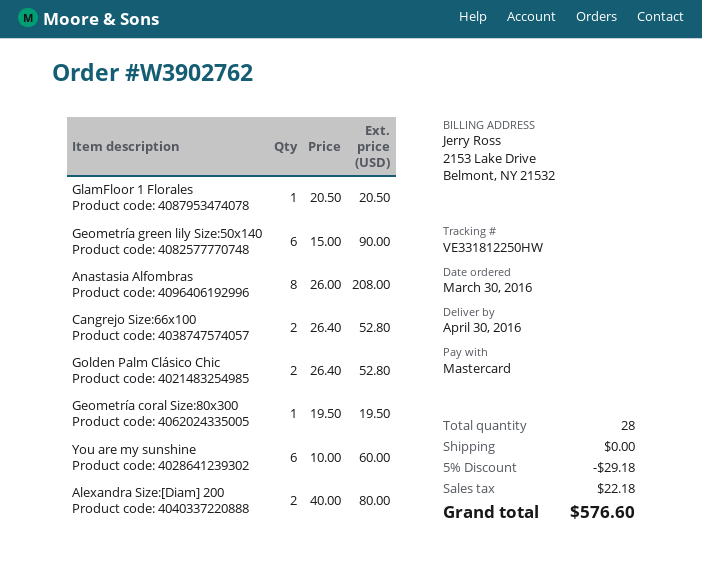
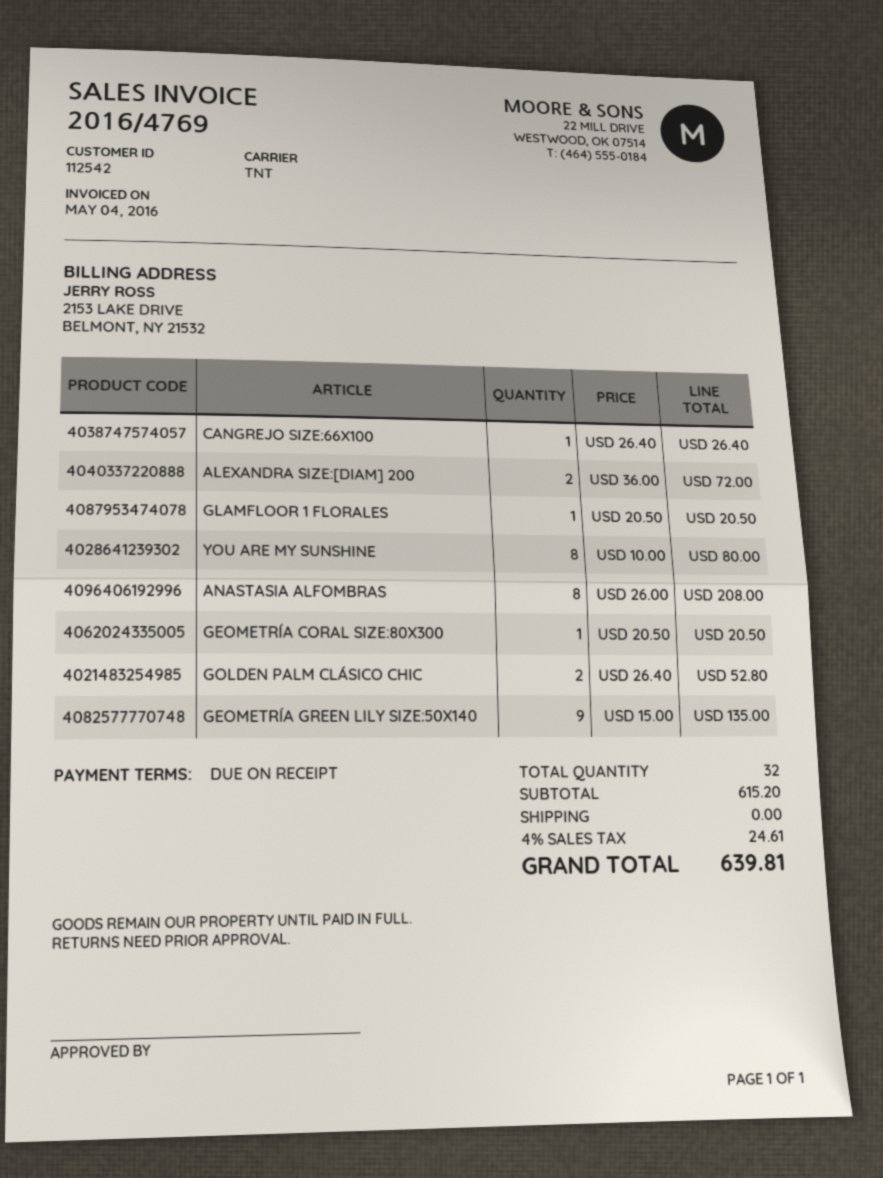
Geometría green lily Size:50x140: 6 x 15.00 = 90.00 -> 9 x 15.00 = 135.00
Cangrejo Size:66x100: 2 x 26.40 = 52.80 -> 1 x 26.40 = 26.40
Geometría coral Size:80x300: 1 x 19.50 = 19.50 -> 1 x 20.50 = 20.50
You are my sunshine: 6 x 10.00 = 60.00 -> 8 x 10.00 = 80.00
Alexandra Size:[Diam] 200: 2 x 40.00 = 80.00 -> 2 x 36.00 = 72.00
total quantity: 28 -> 32
discount: 5% = 29.18 -> none
tax: 22.18 -> 24.61
total: 576.60 -> 639.81

